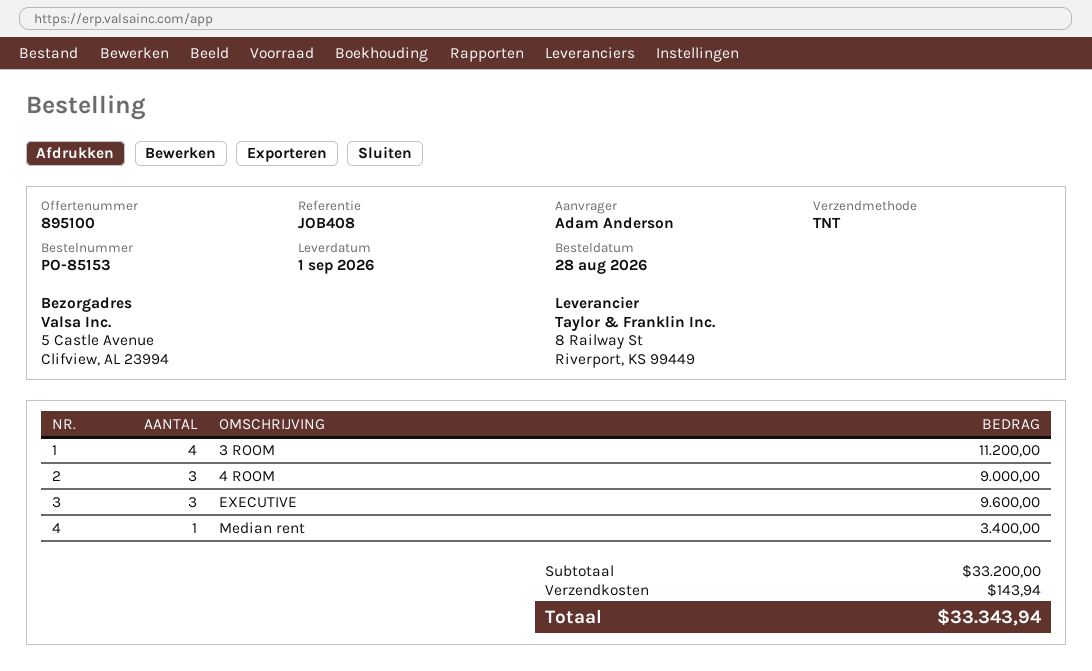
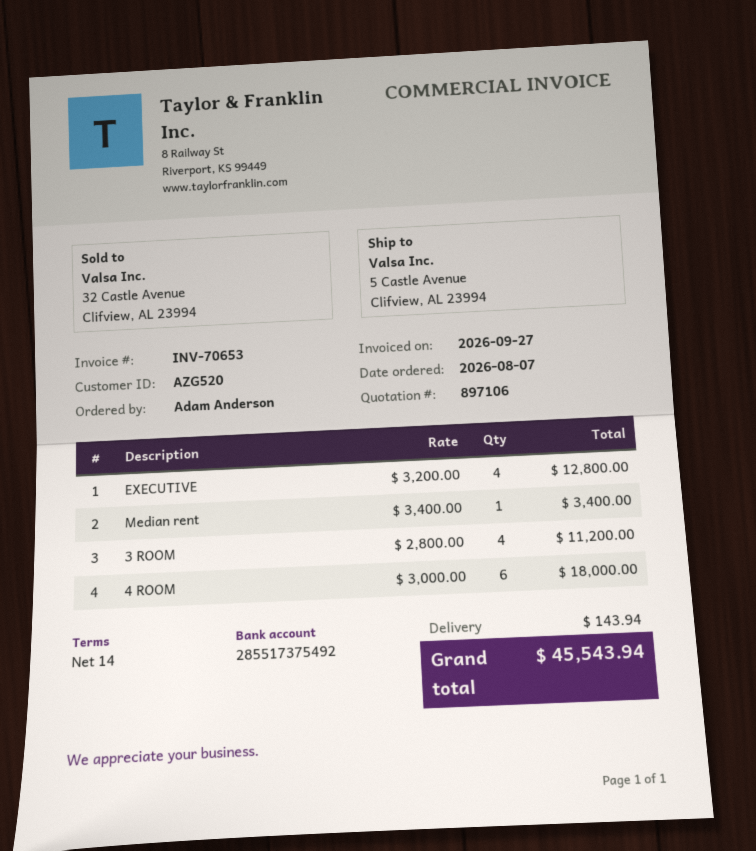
quote number: 895100 -> 897106
order date: 2026-08-28 -> 2026-08-07
4 ROOM: 3 for 9000.00 -> 6 for 18000.00
EXECUTIVE: 3 for 9600.00 -> 4 for 12800.00
total: 33343.94 -> 45543.94

